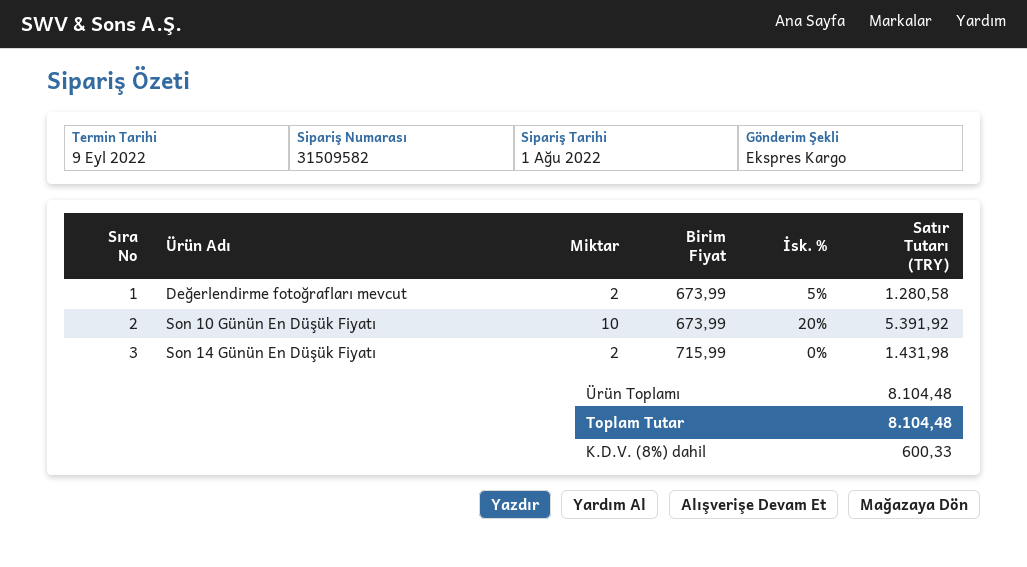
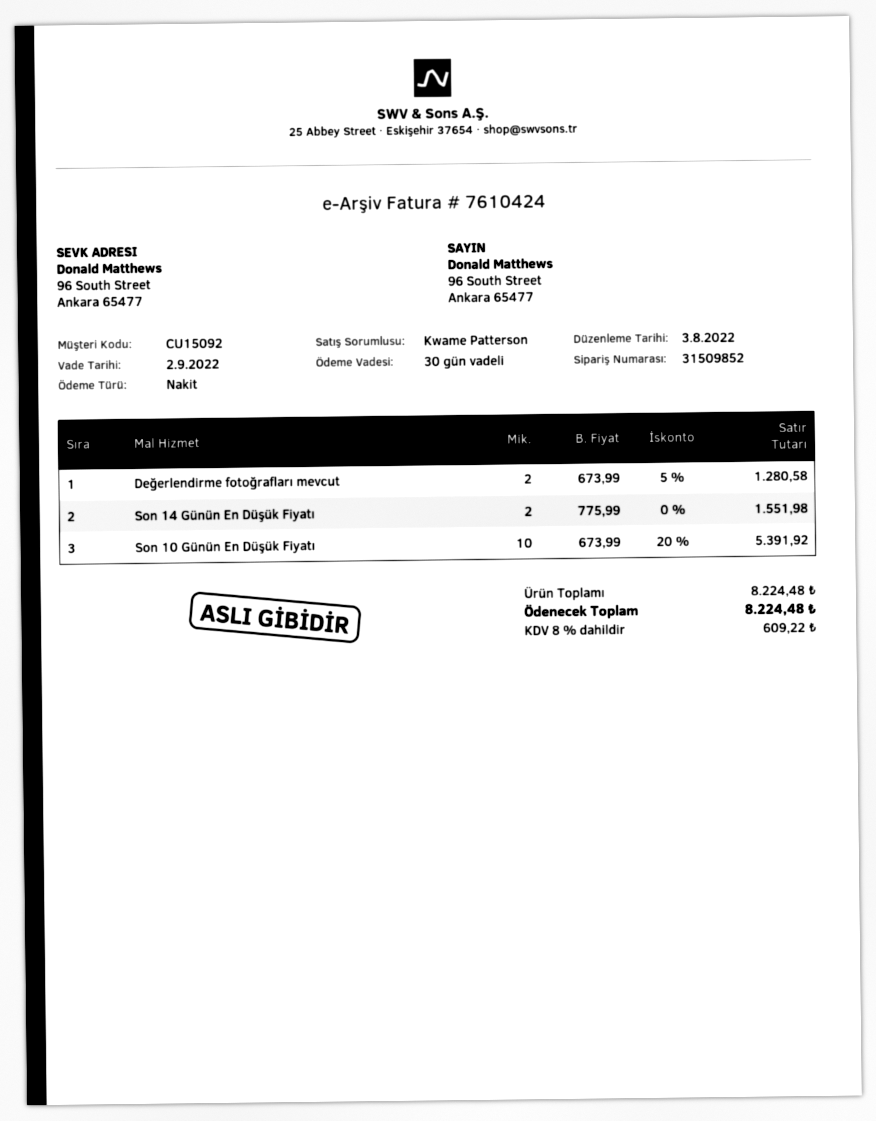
order number: 31509582 -> 31509852
Son 14 Günün En Düşük Fiyatı: 2 x 715.99 = 1431.98 -> 2 x 775.99 = 1551.98
subtotal: 8104.48 -> 8224.48
tax: 8% = 600.33 -> 8% = 609.22
total: 8104.48 -> 8224.48

